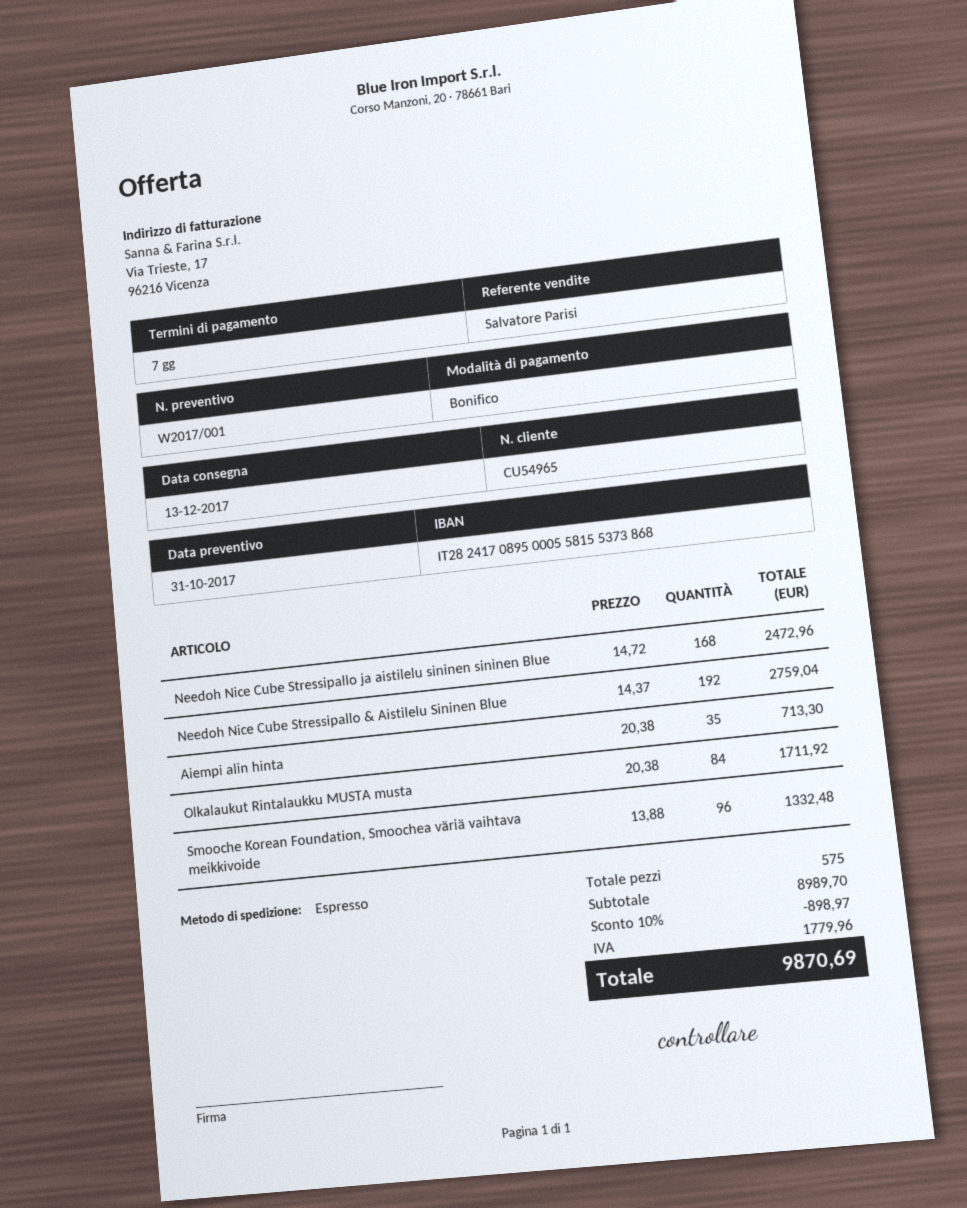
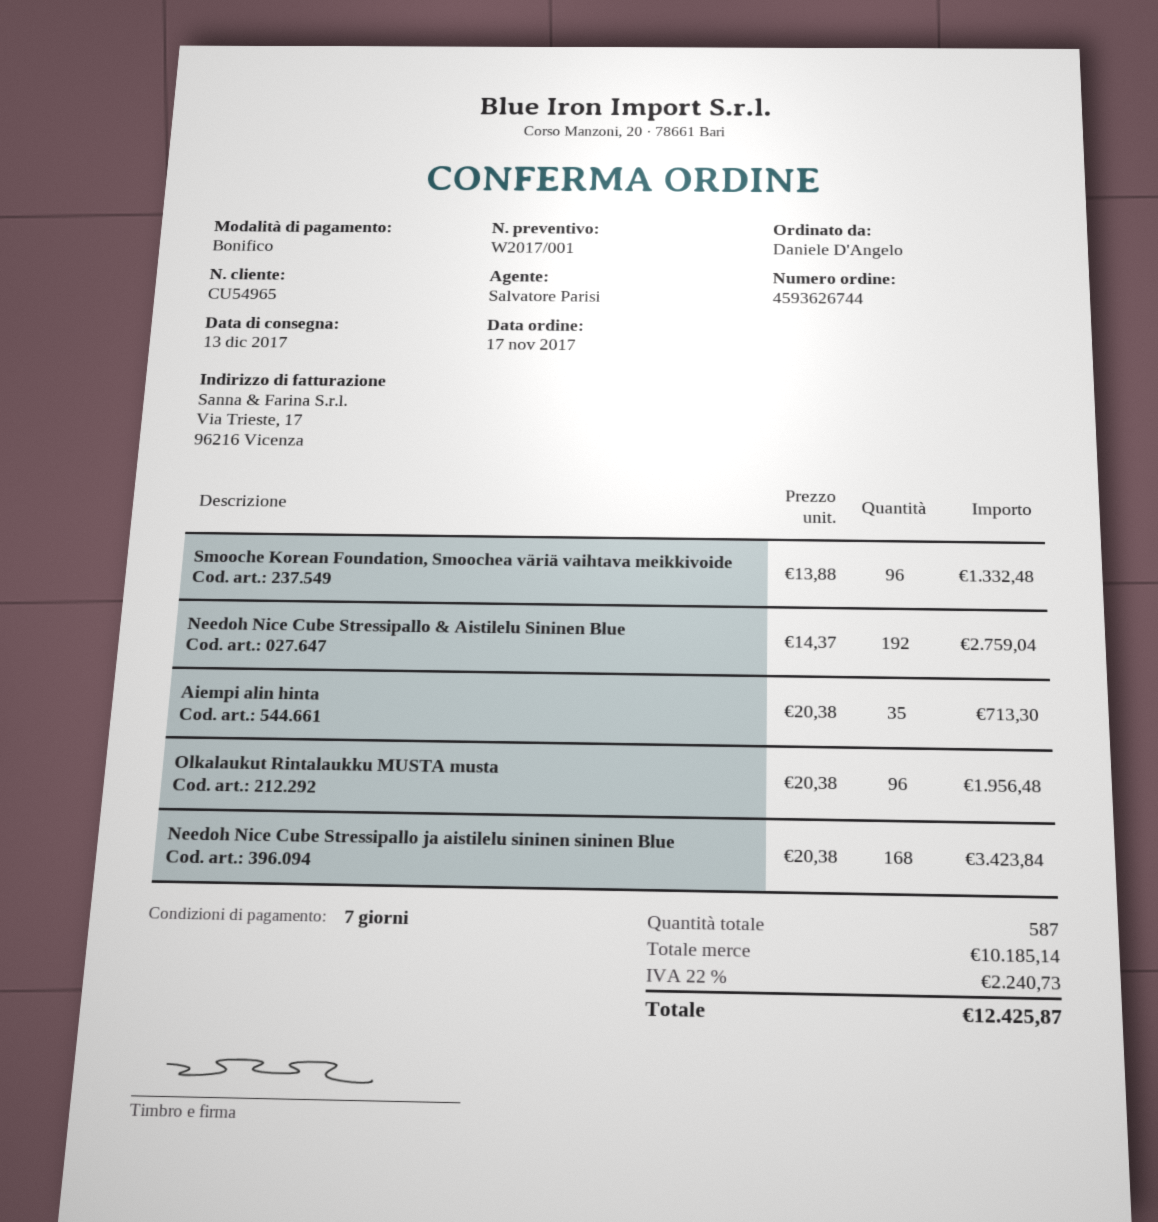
Needoh Nice Cube Stressipallo ja aistilelu sininen sininen Blue: 168 x 14.72 = 2472.96 -> 168 x 20.38 = 3423.84
Olkalaukut Rintalaukku MUSTA musta: 84 x 20.38 = 1711.92 -> 96 x 20.38 = 1956.48
total quantity: 575 -> 587
subtotal: 8989.70 -> 10185.14
discount: 10% = 898.97 -> none
tax: 1779.96 -> 2240.73
total: 9870.69 -> 12425.87

